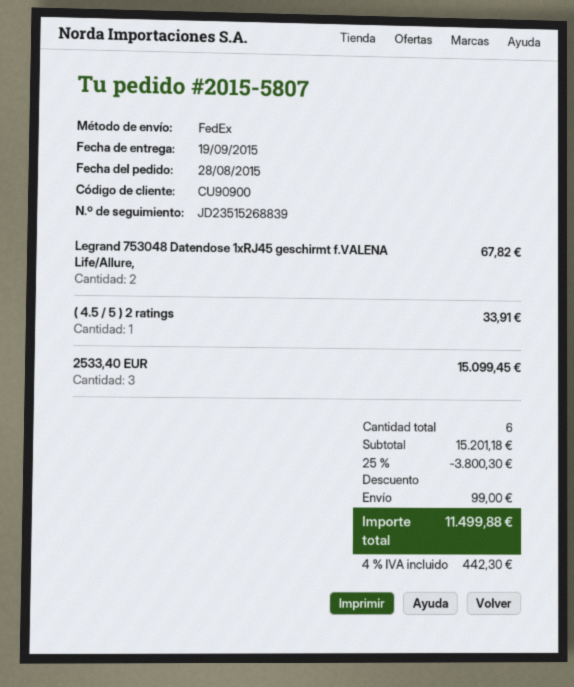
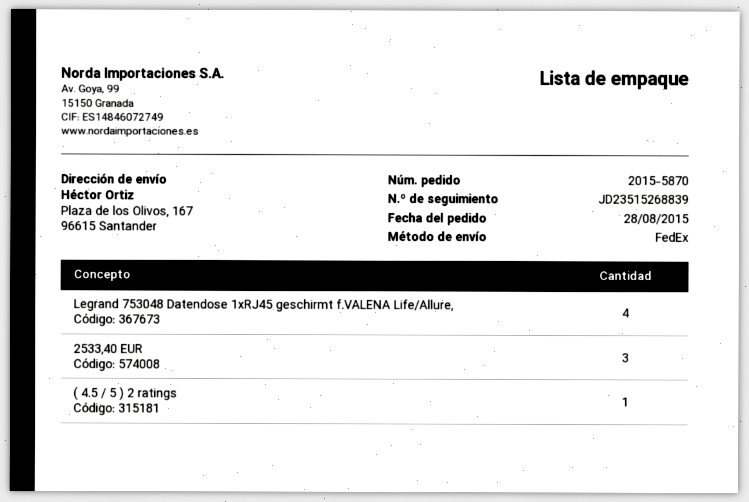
order number: 2015-5807 -> 2015-5870
Legrand 753048 Datendose 1xRJ45 geschirmt f.VALENA Life/Allure,: 2 -> 4

